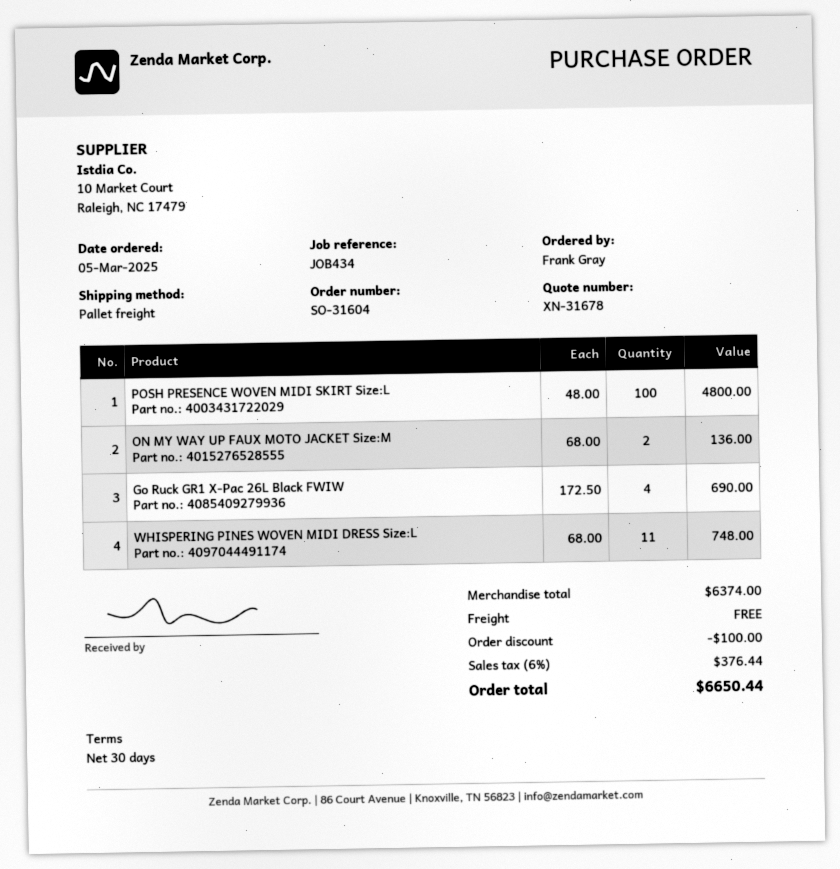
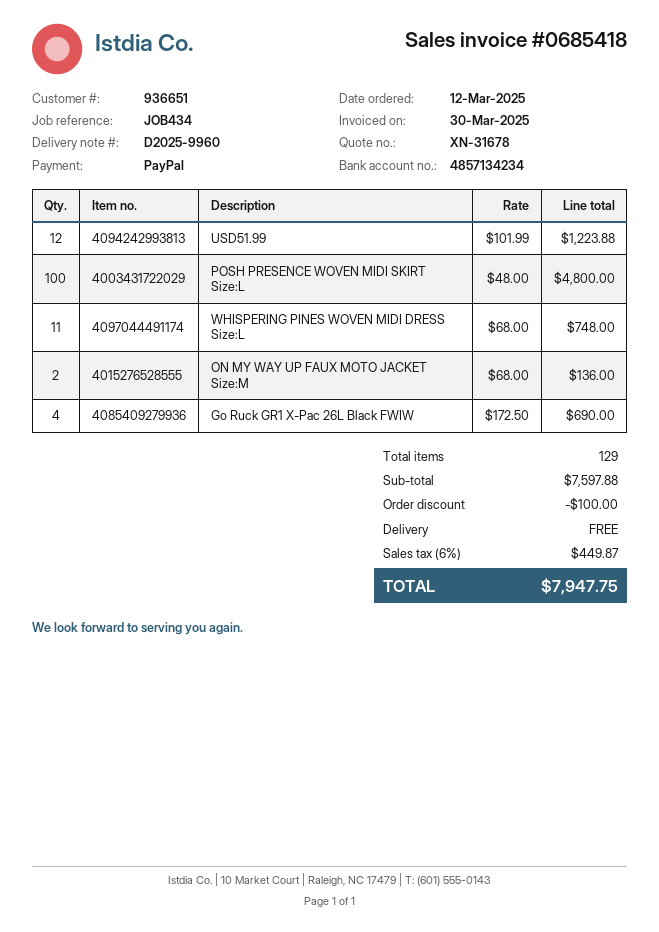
order date: 2025-03-05 -> 2025-03-12
USD51.99: none -> 12 x 101.99 = 1223.88
subtotal: 6374.00 -> 7597.88
tax: 6% = 376.44 -> 6% = 449.87
total: 6650.44 -> 7947.75

